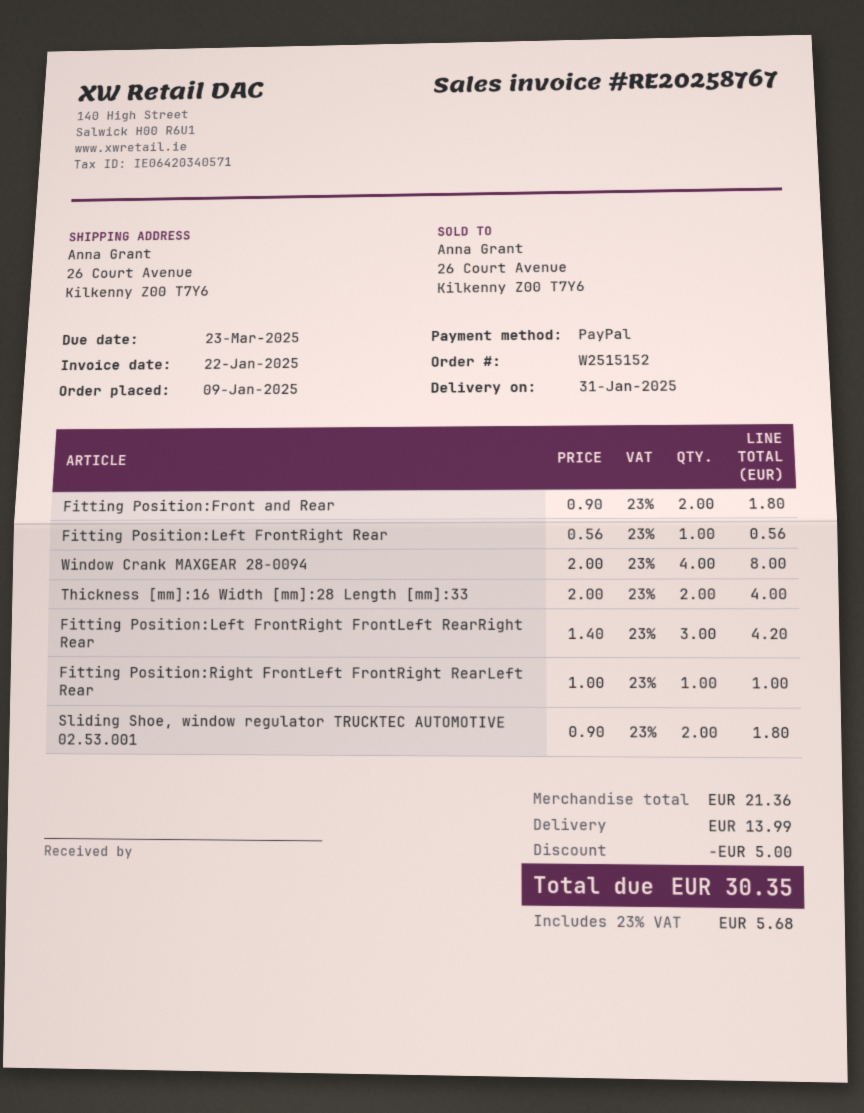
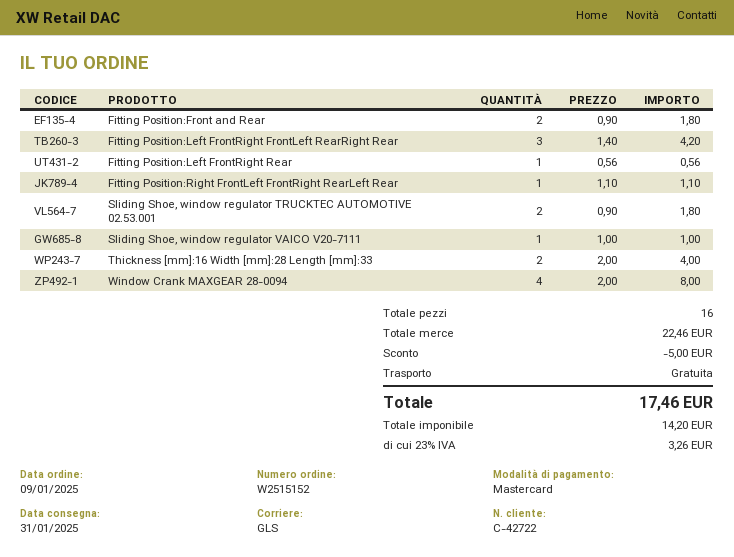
payment method: PayPal -> Mastercard
Fitting Position:Right FrontLeft FrontRight RearLeft Rear: 1 x 1.00 = 1.00 -> 1 x 1.10 = 1.10
Sliding Shoe, window regulator VAICO V20-7111: none -> 1 x 1.00 = 1.00
subtotal: 21.36 -> 22.46
shipping: 13.99 -> 0.00
tax: 23% = 5.68 -> 23% = 3.26
total: 30.35 -> 17.46

